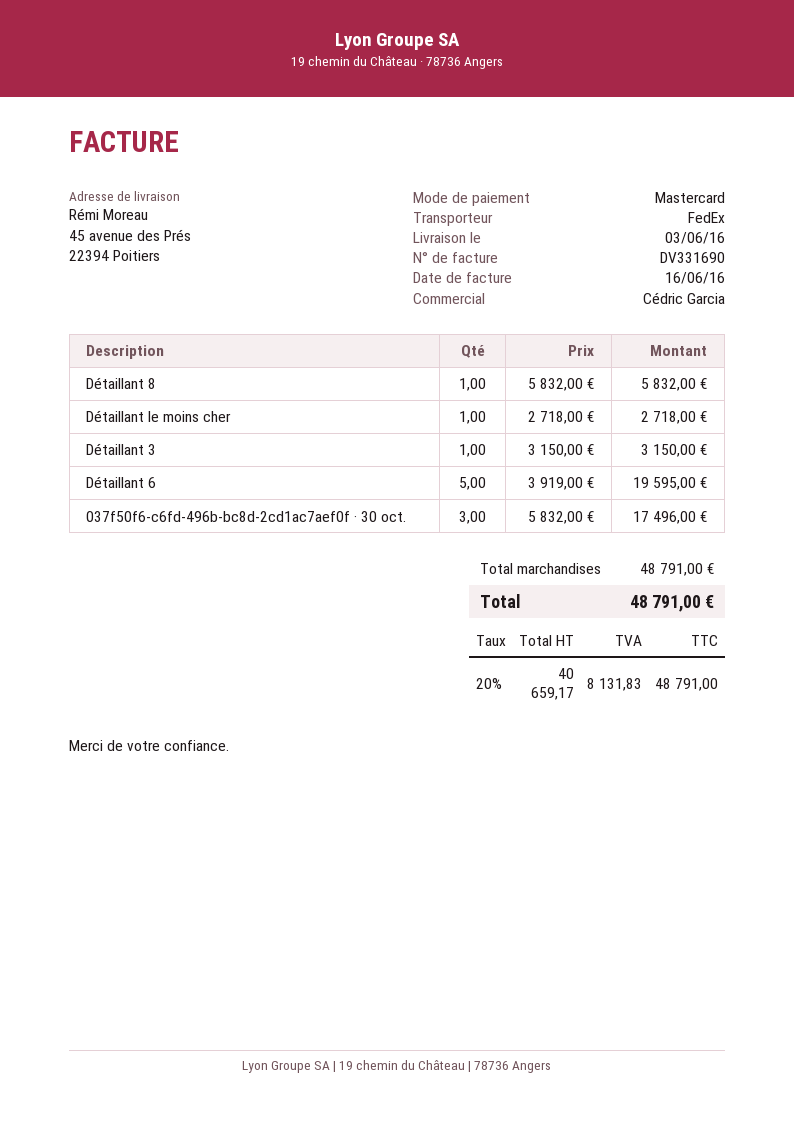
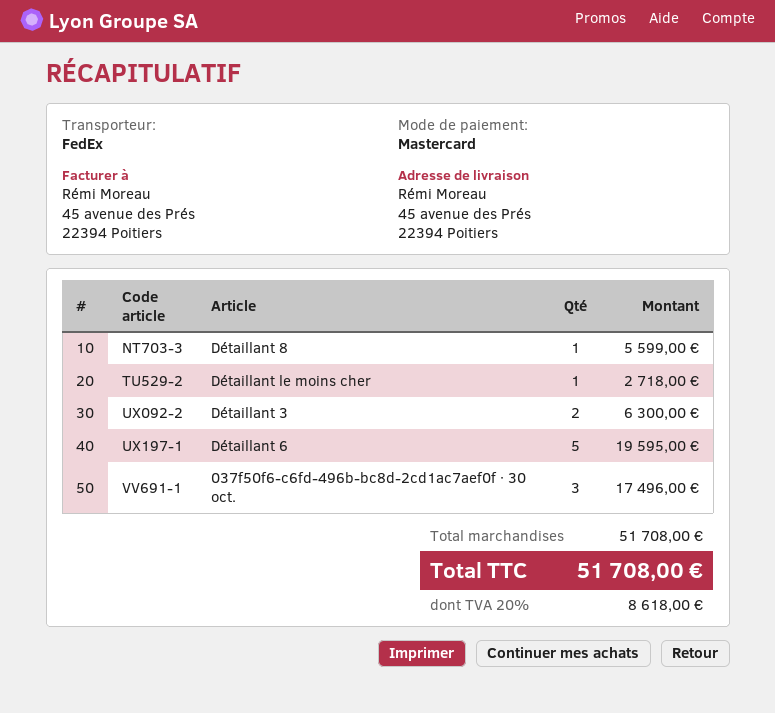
Détaillant 8: 1 for 5832.00 -> 1 for 5599.00
Détaillant 3: 1 for 3150.00 -> 2 for 6300.00
subtotal: 48791.00 -> 51708.00
tax: 20% = 8131.83 -> 20% = 8618.00
total: 48791.00 -> 51708.00

